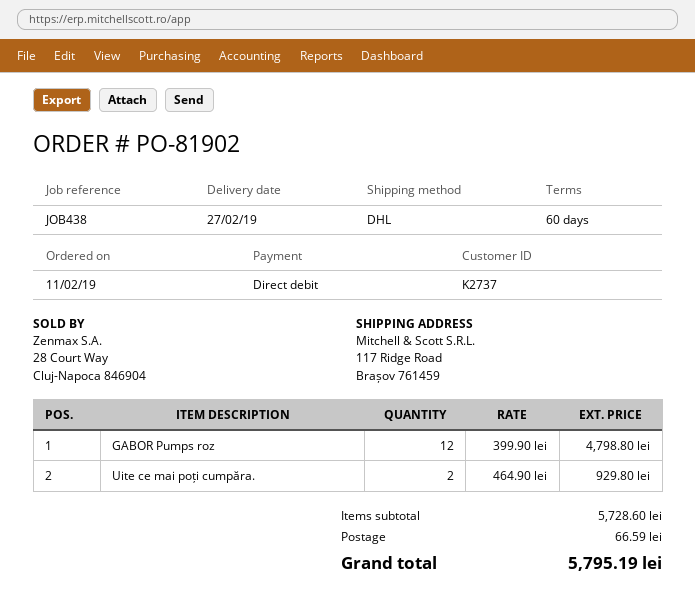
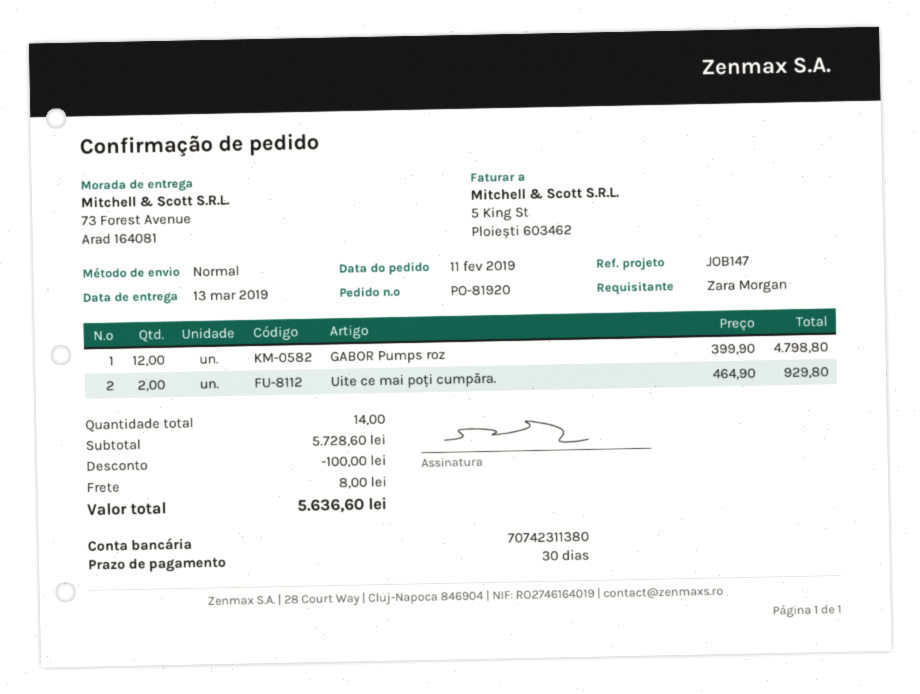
order number: PO-81902 -> PO-81920
delivery date: 2019-02-27 -> 2019-03-13
payment terms: 60 days -> 30 days
reference: JOB438 -> JOB147
shipping method: DHL -> standard
ship to: 117 Ridge Road, Brașov 761459 -> 73 Forest Avenue, Arad 164081
discount: none -> 100.00
shipping: 66.59 -> 8.00
total: 5795.19 -> 5636.60

